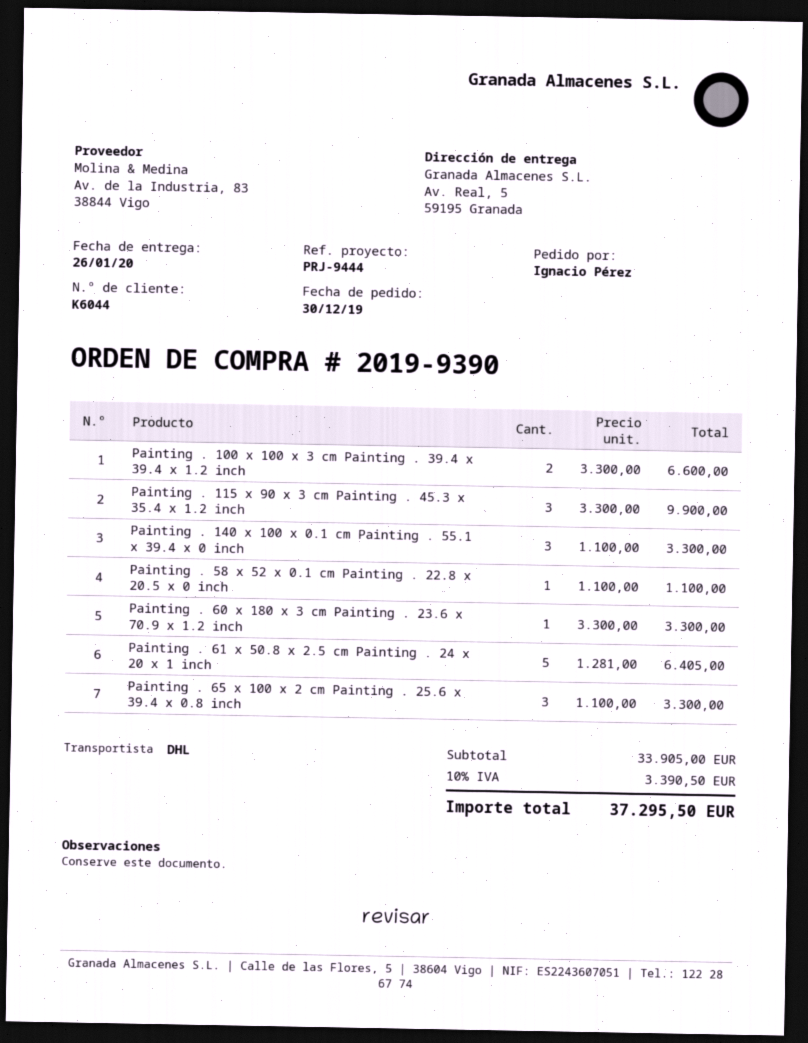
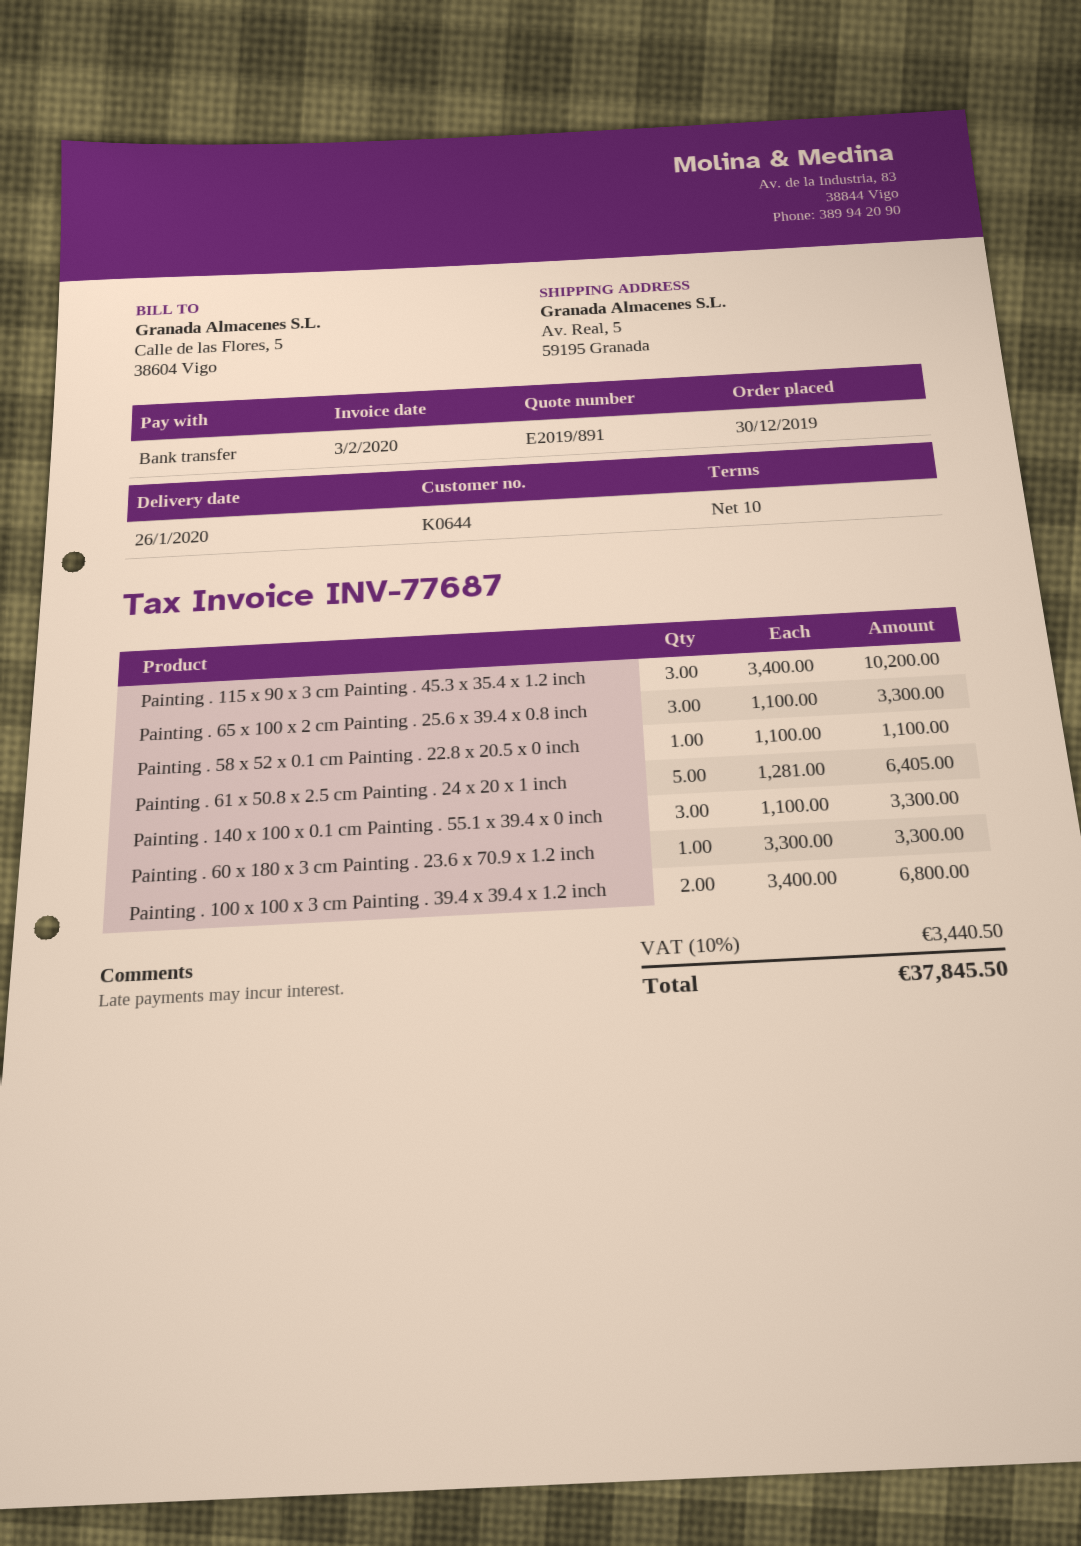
customer number: K6044 -> K0644
Painting . 100 x 100 x 3 cm Painting . 39.4 x 39.4 x 1.2 inch: 2 x 3300.00 = 6600.00 -> 2 x 3400.00 = 6800.00
Painting . 115 x 90 x 3 cm Painting . 45.3 x 35.4 x 1.2 inch: 3 x 3300.00 = 9900.00 -> 3 x 3400.00 = 10200.00
tax: 10% = 3390.50 -> 10% = 3440.50
total: 37295.50 -> 37845.50

